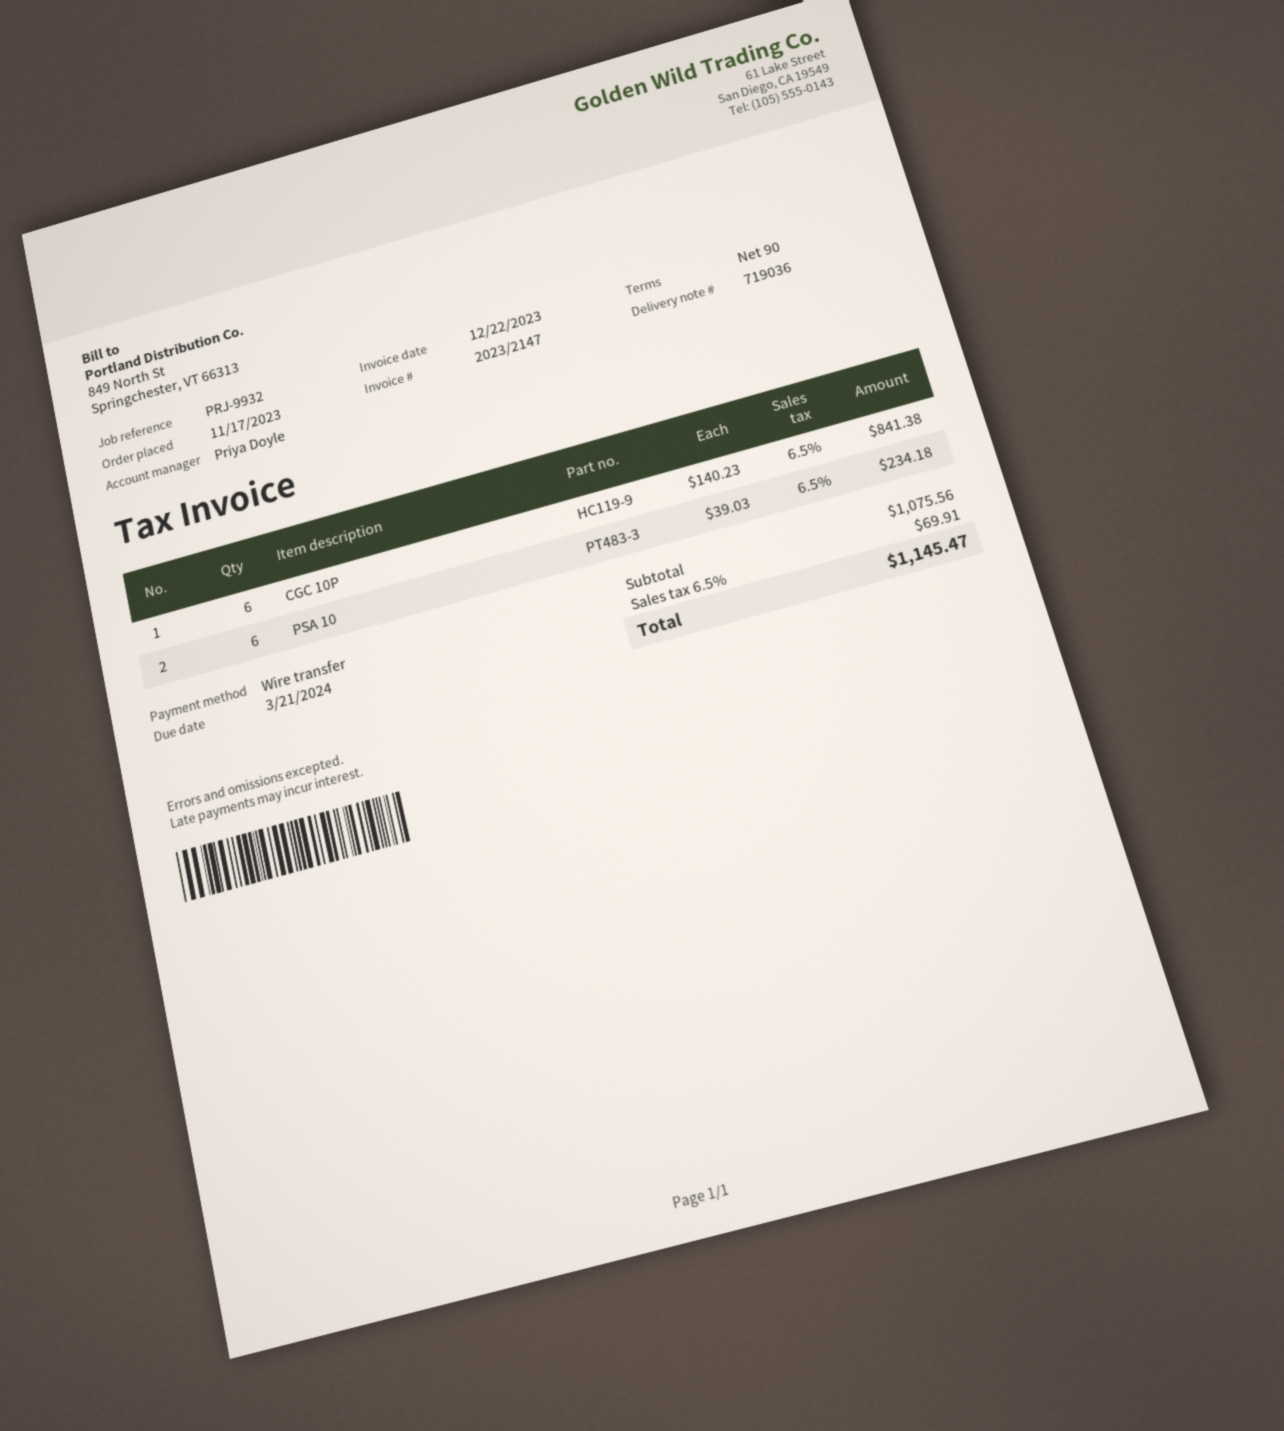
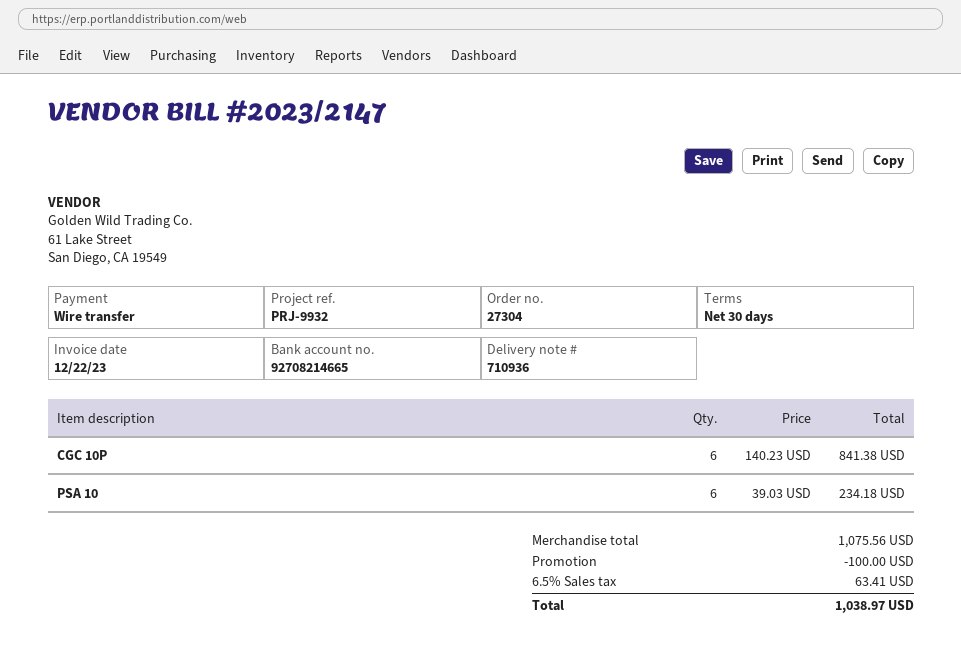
delivery note number: 719036 -> 710936
payment terms: 90 days -> 30 days
discount: none -> 100.00
tax: 6.5% = 69.91 -> 6.5% = 63.41
total: 1145.47 -> 1038.97

